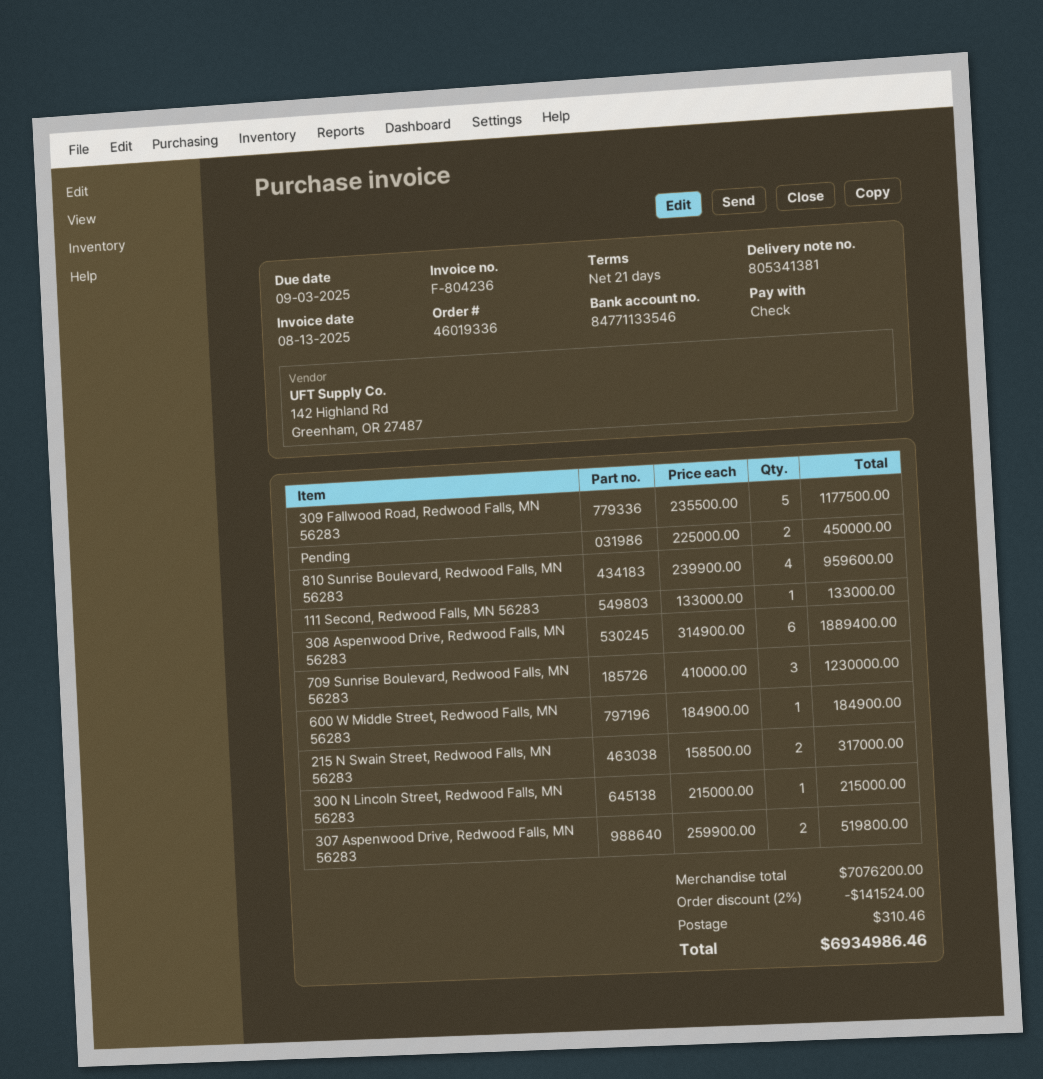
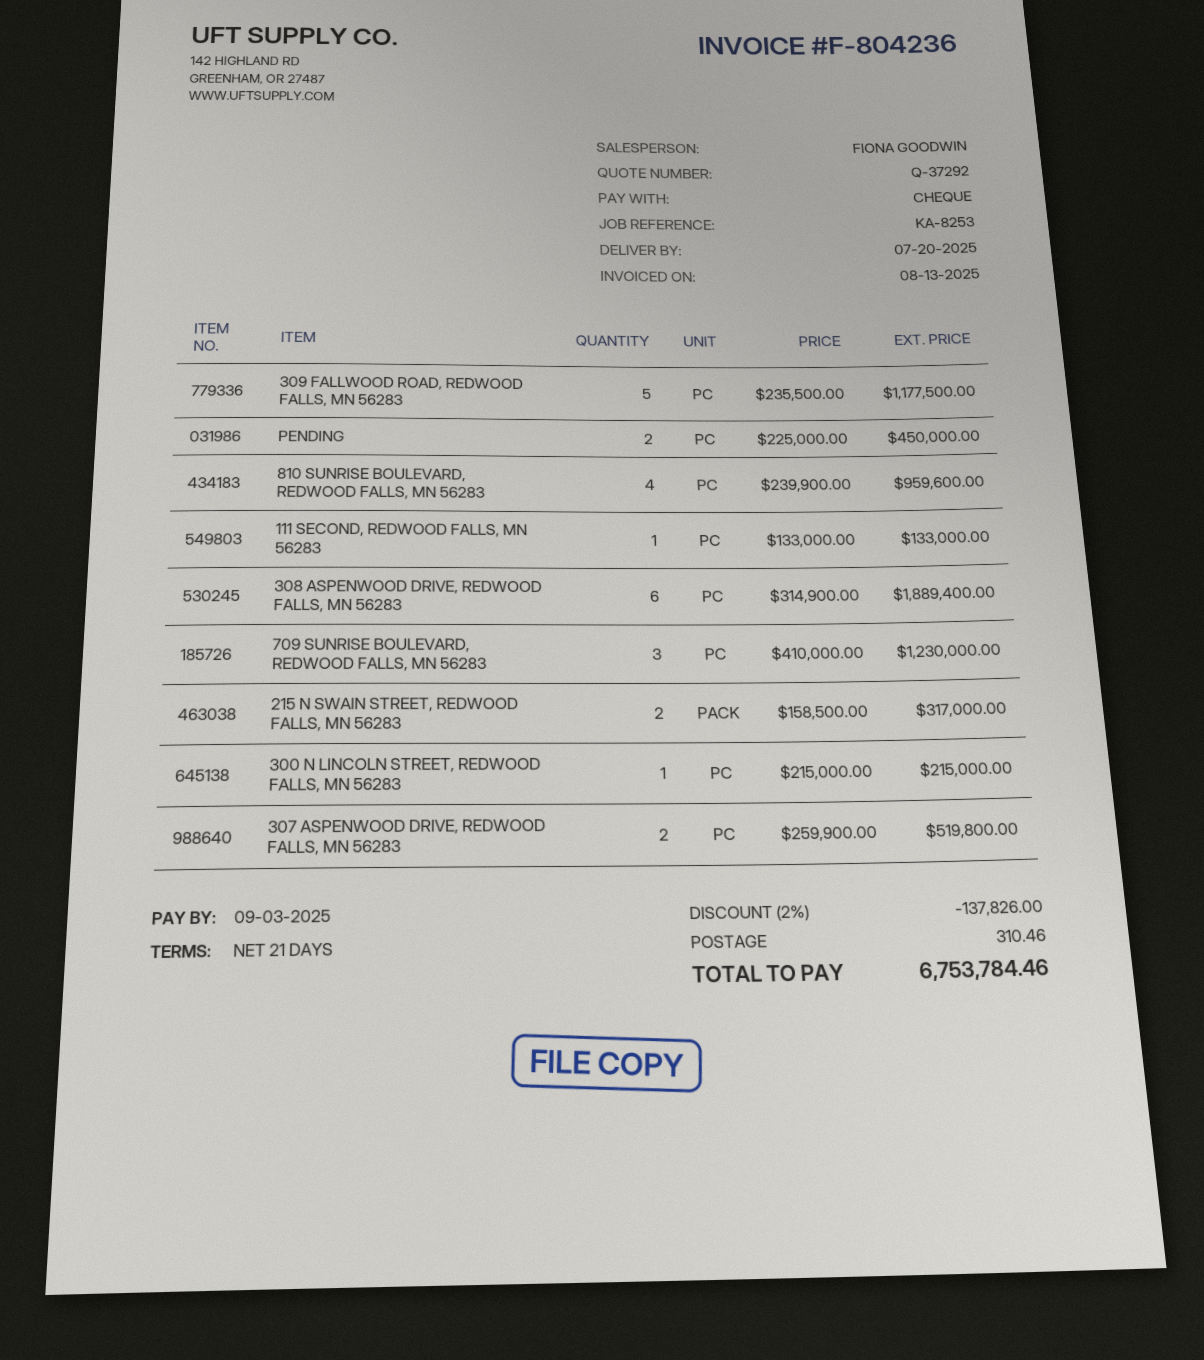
600 W Middle Street, Redwood Falls, MN 56283: 1 x 184900.00 = 184900.00 -> none
discount: 2% = 141524.00 -> 2% = 137826.00
total: 6934986.46 -> 6753784.46

